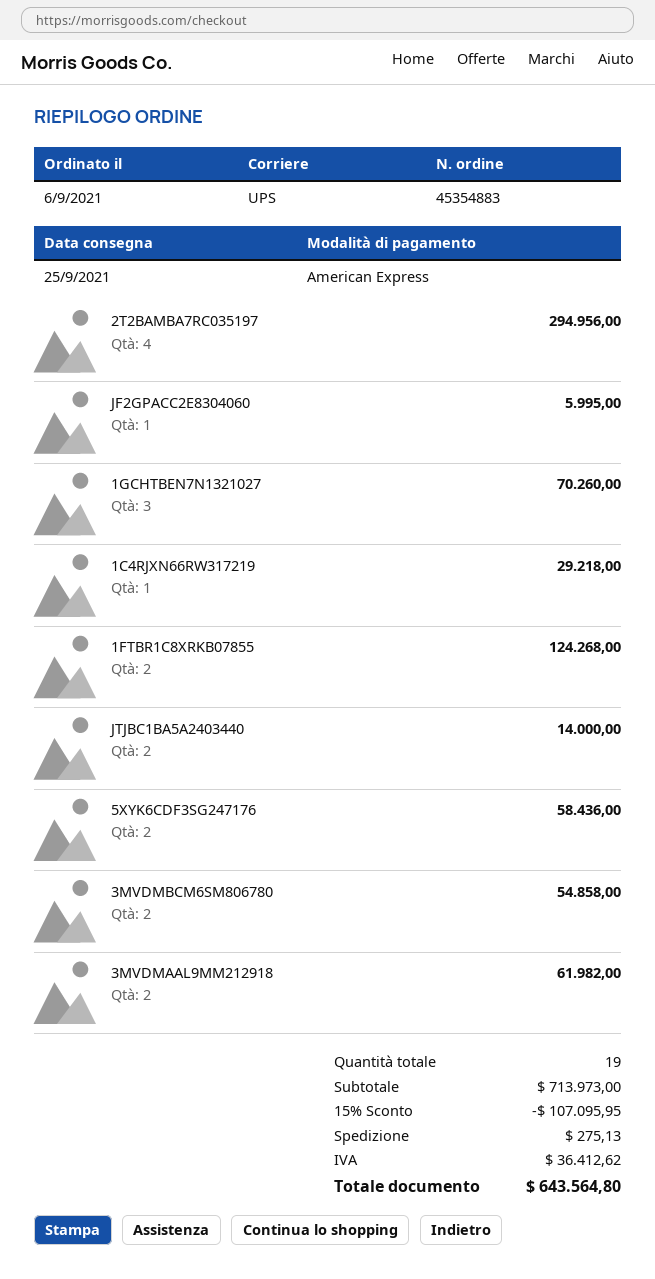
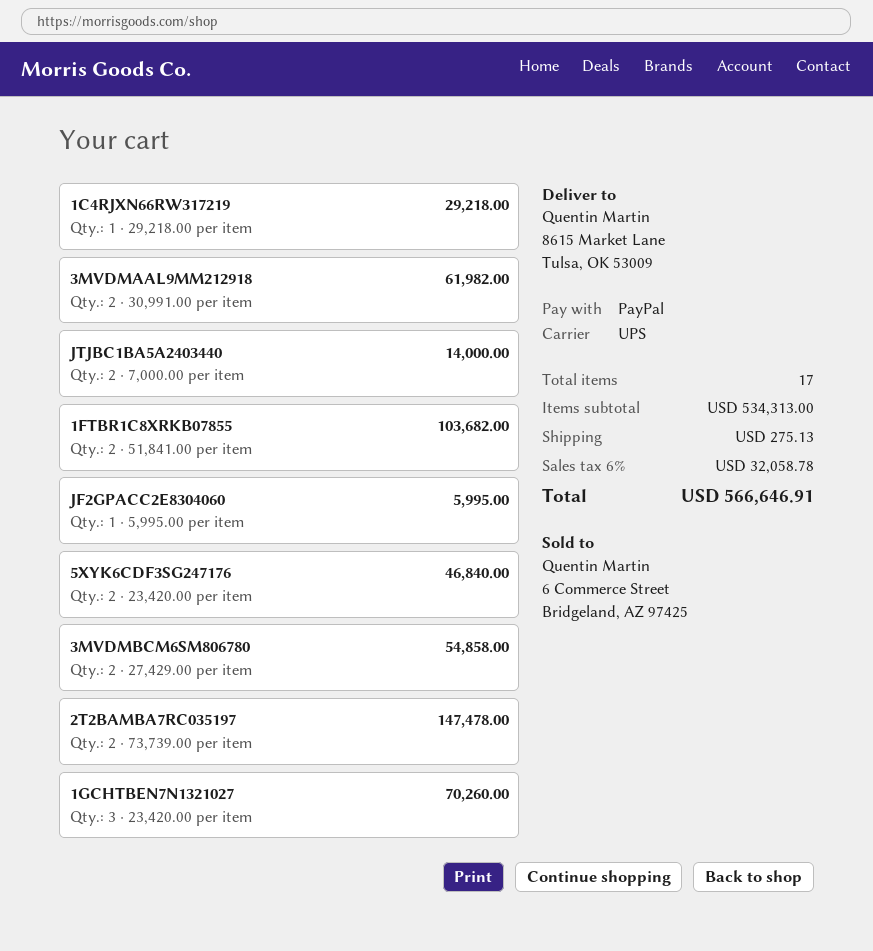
payment method: American Express -> PayPal
2T2BAMBA7RC035197: 4 for 294956.00 -> 2 for 147478.00
1FTBR1C8XRKB07855: 2 for 124268.00 -> 2 for 103682.00
5XYK6CDF3SG247176: 2 for 58436.00 -> 2 for 46840.00
total quantity: 19 -> 17
subtotal: 713973.00 -> 534313.00
discount: 15% = 107095.95 -> none
tax: 36412.62 -> 32058.78
total: 643564.80 -> 566646.91

